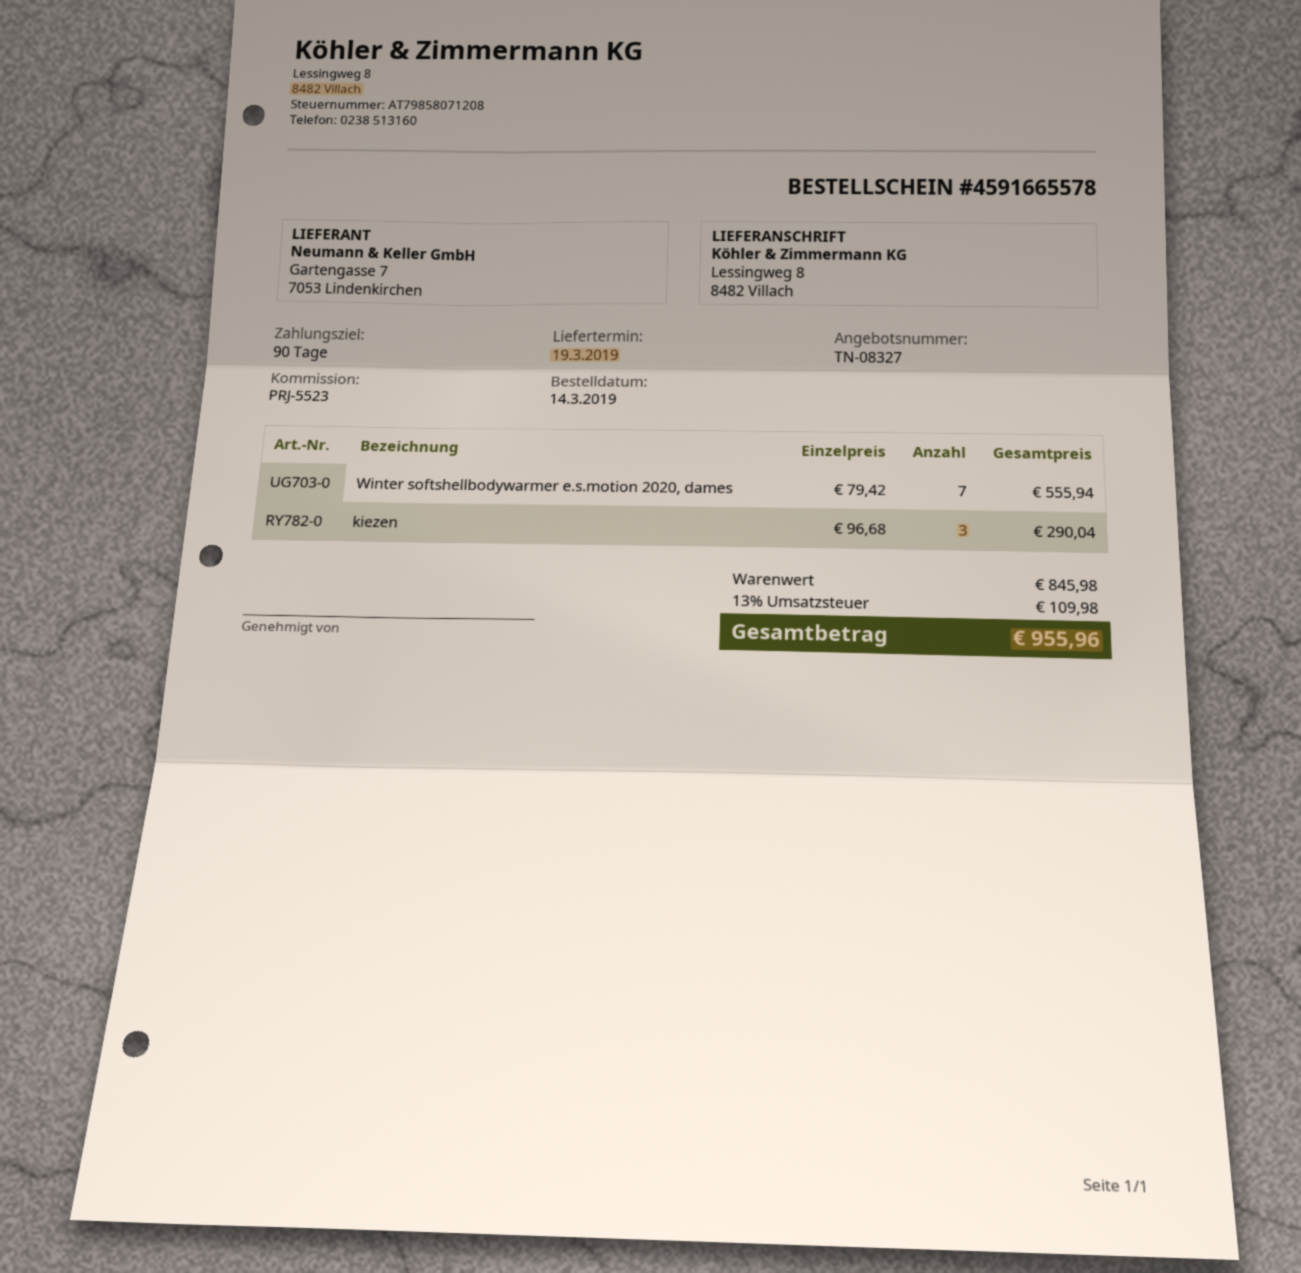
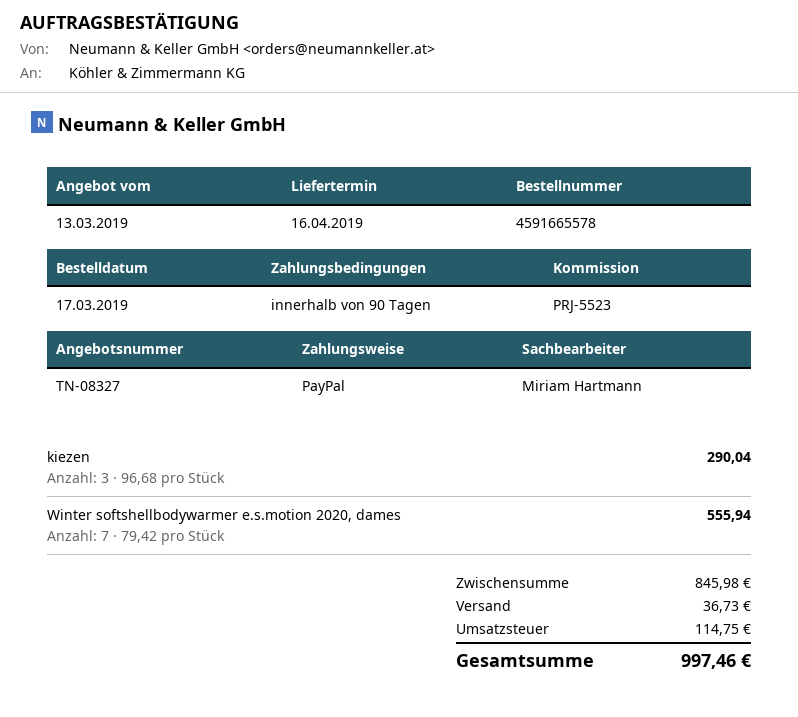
order date: 2019-03-14 -> 2019-03-17
delivery date: 2019-03-19 -> 2019-04-16
shipping: none -> 36.73
tax: 109.98 -> 114.75
total: 955.96 -> 997.46

